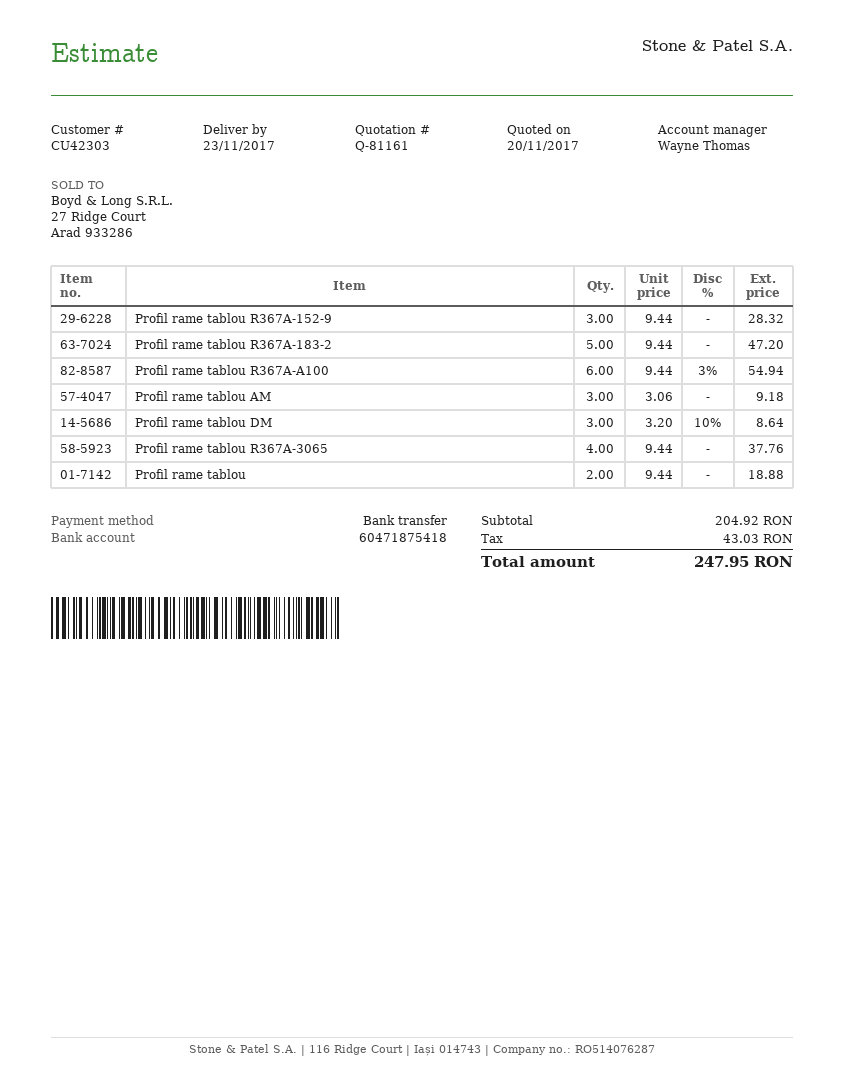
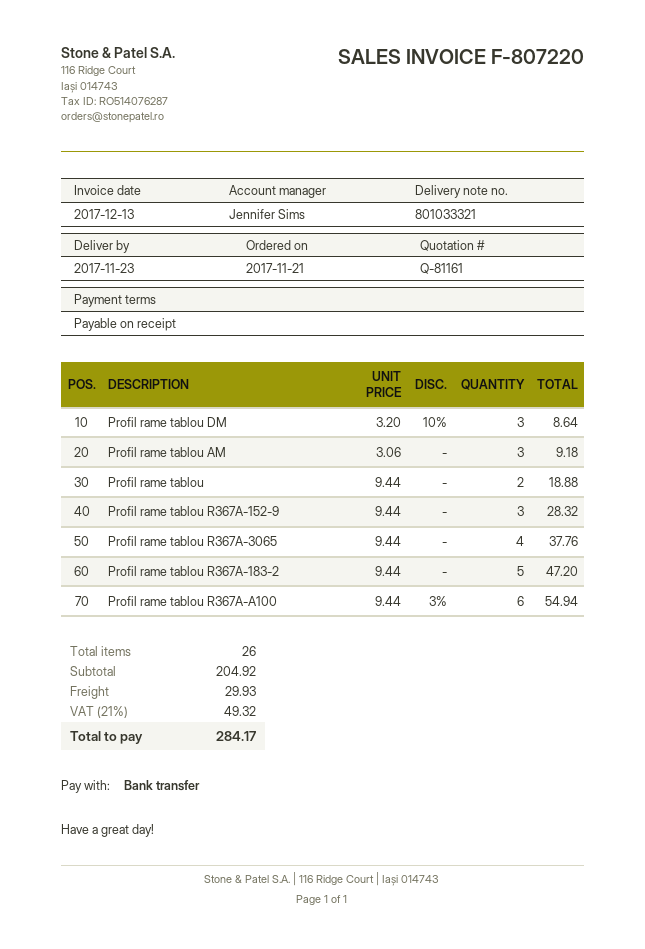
sales rep: Wayne Thomas -> Jennifer Sims
shipping: none -> 29.93
tax: 43.03 -> 49.32
total: 247.95 -> 284.17

